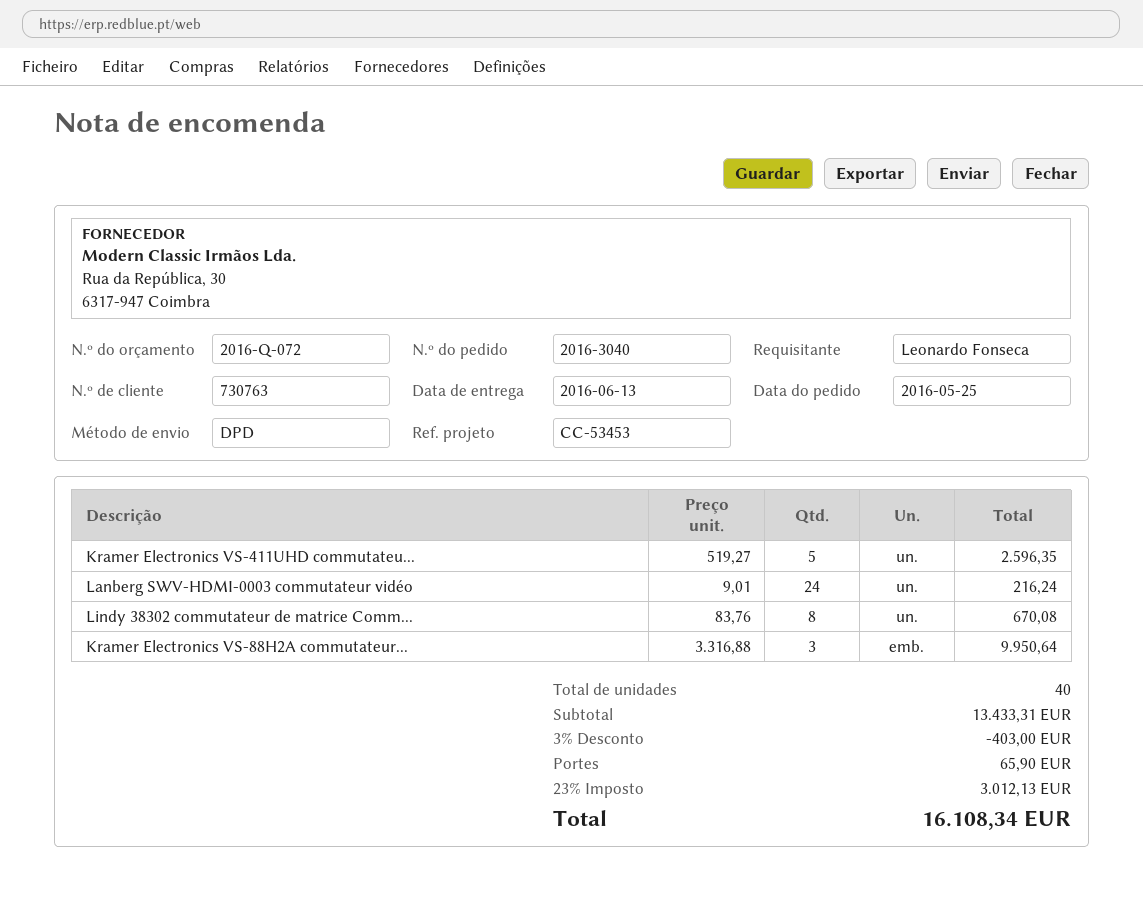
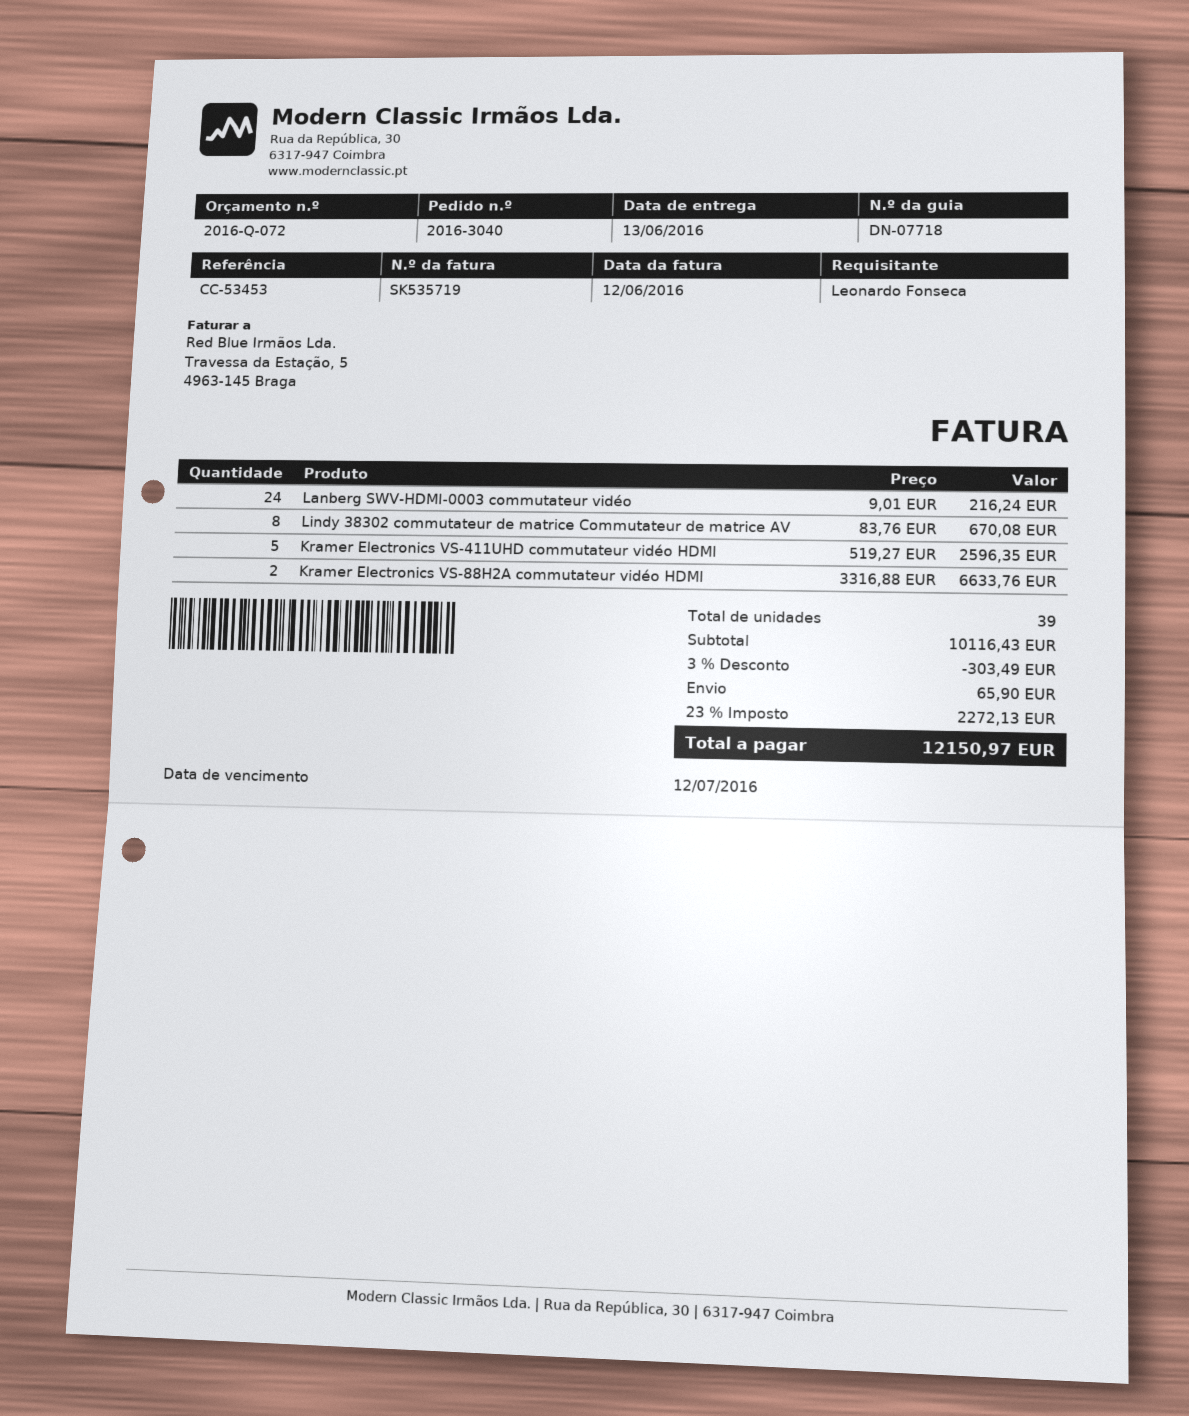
Kramer Electronics VS-88H2A commutateur...: 3 x 3316.88 = 9950.64 -> 2 x 3316.88 = 6633.76
total quantity: 40 -> 39
subtotal: 13433.31 -> 10116.43
discount: 3% = 403.00 -> 3% = 303.49
tax: 23% = 3012.13 -> 23% = 2272.13
total: 16108.34 -> 12150.97

